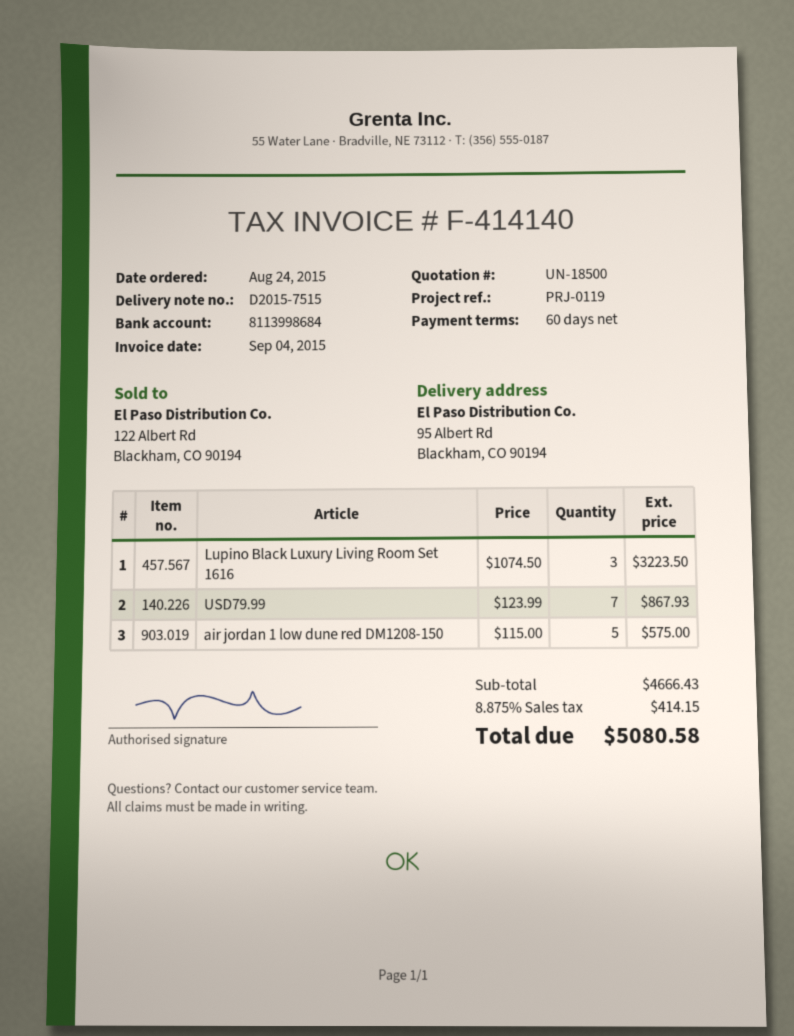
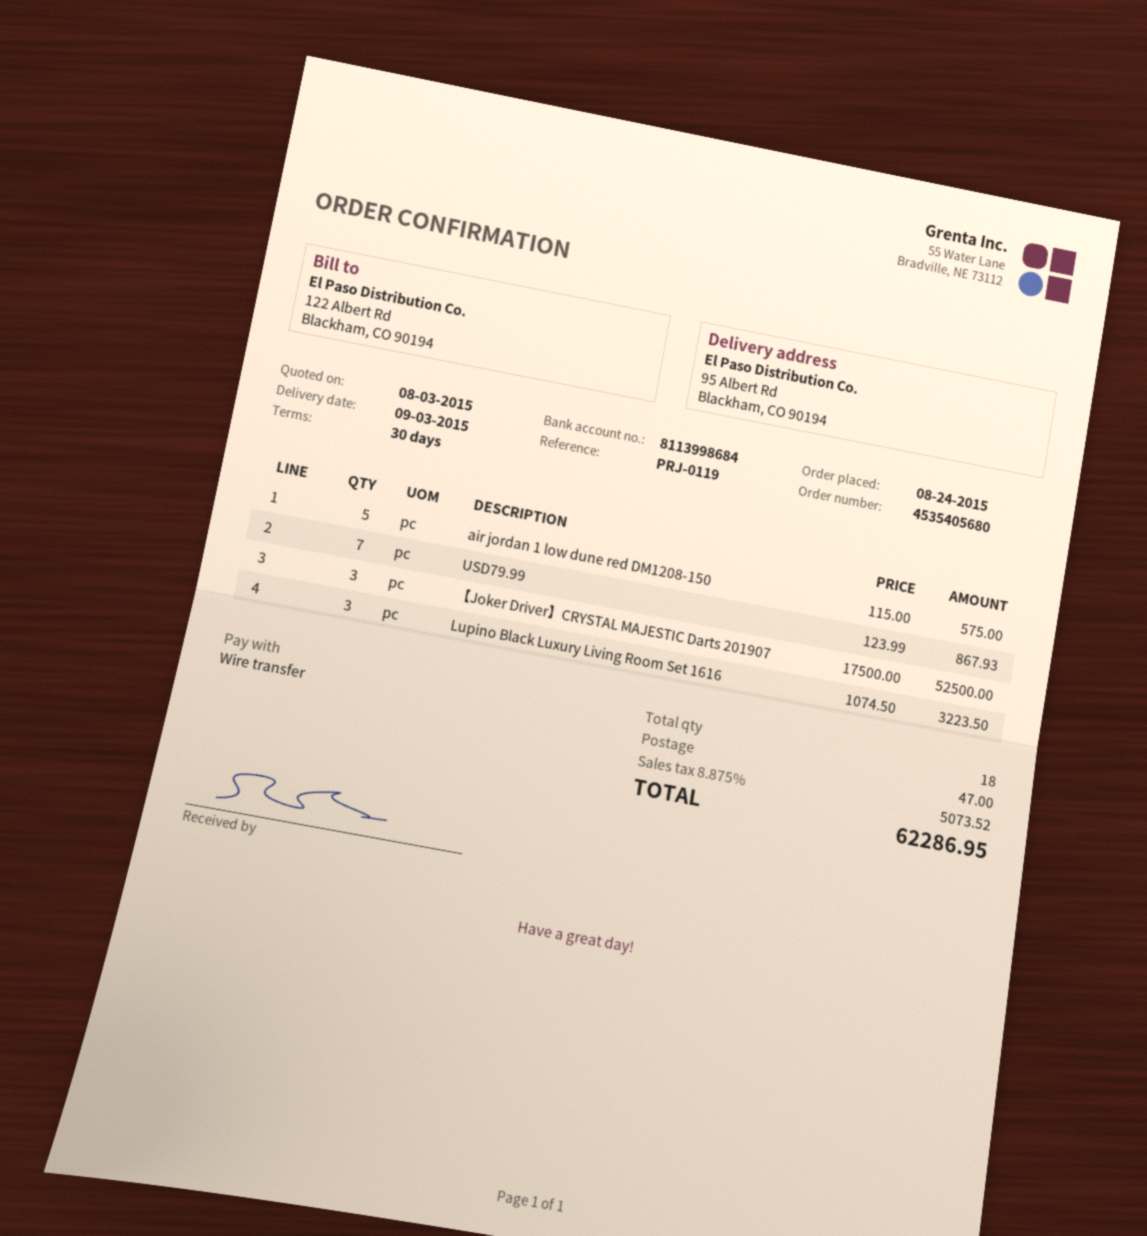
payment terms: 60 days -> 30 days
【Joker Driver】CRYSTAL MAJESTIC Darts 201907: none -> 3 x 17500.00 = 52500.00
shipping: none -> 47.00
tax: 8.875% = 414.15 -> 8.875% = 5073.52
total: 5080.58 -> 62286.95

